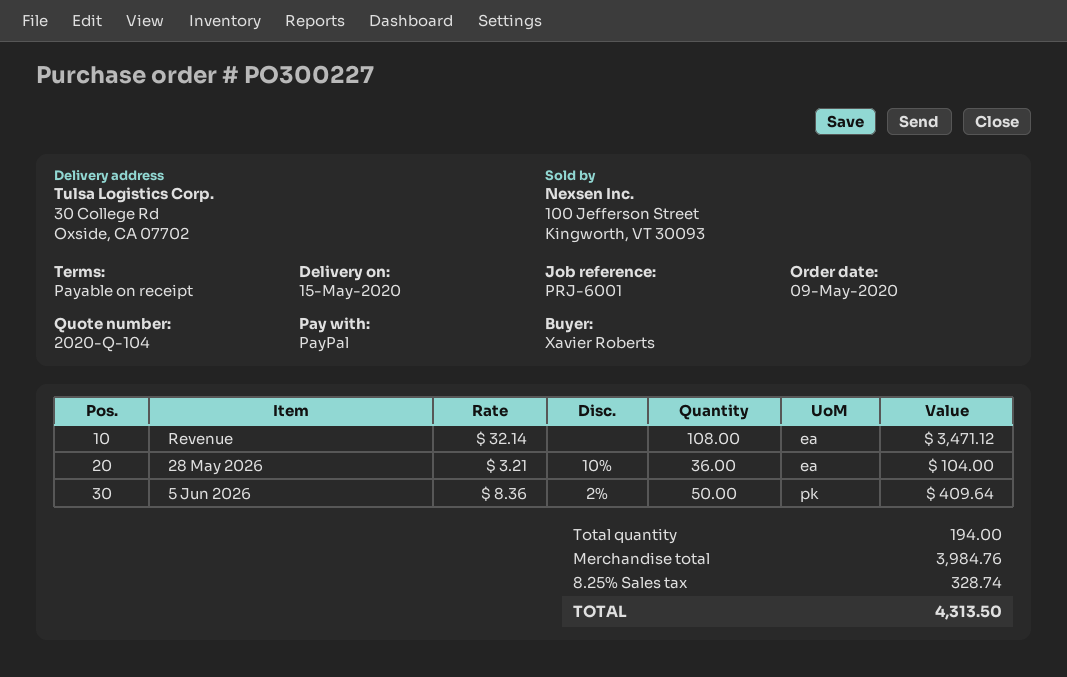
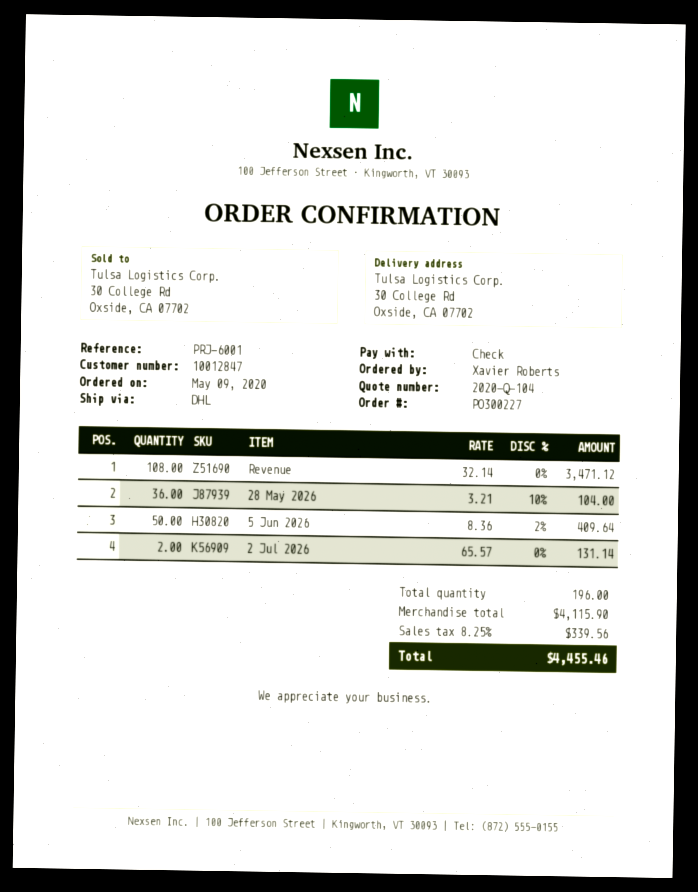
payment method: PayPal -> cheque
2 Jul 2026: none -> 2 x 65.57 = 131.14
total quantity: 194 -> 196
subtotal: 3984.76 -> 4115.90
tax: 8.25% = 328.74 -> 8.25% = 339.56
total: 4313.50 -> 4455.46

